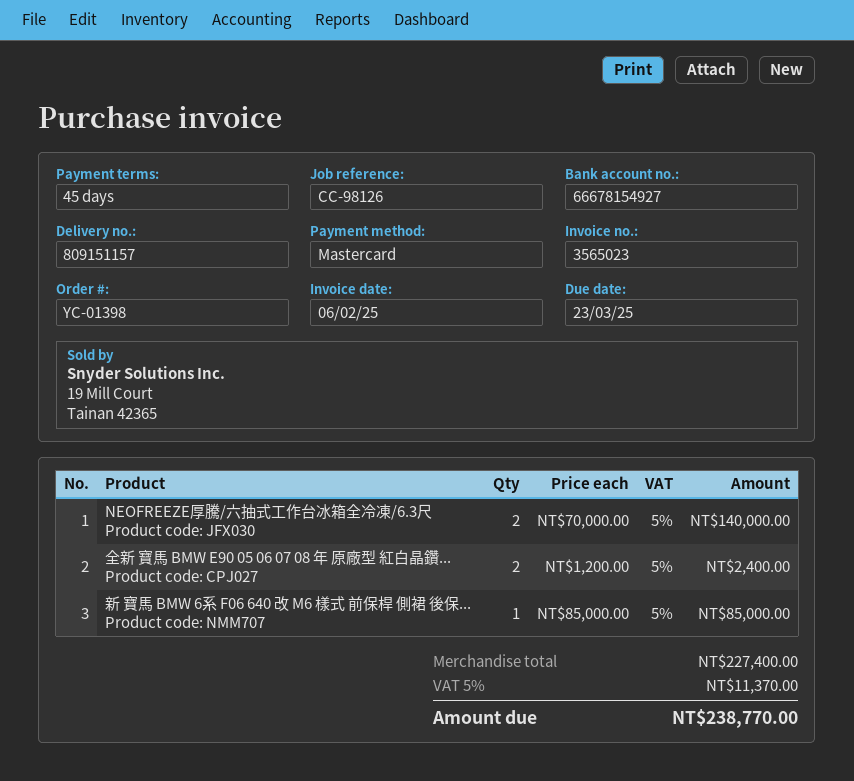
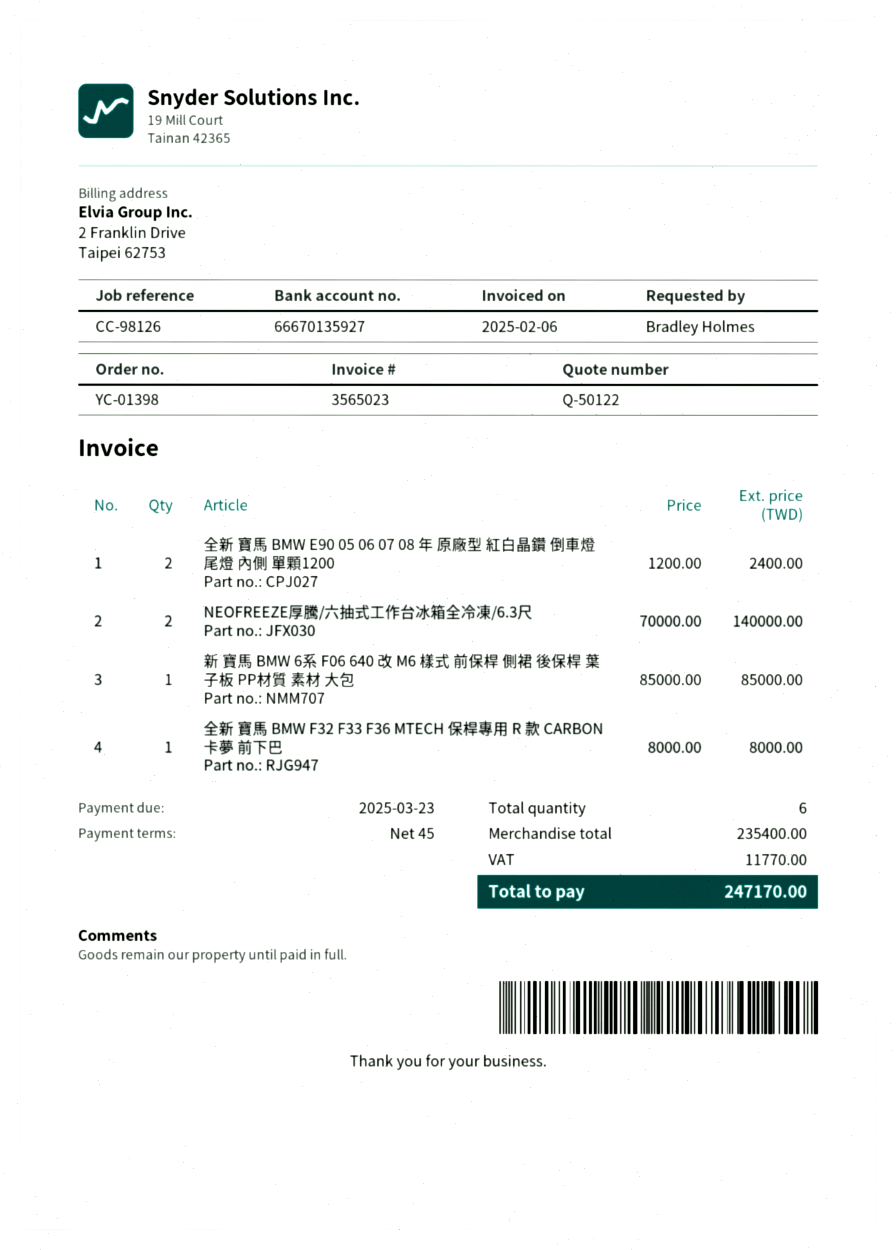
bank account: 66678154927 -> 66670135927
全新 寶馬 BMW F32 F33 F36 MTECH 保桿專用 R 款 CARBON 卡夢 前下巴: none -> 1 x 8000.00 = 8000.00
subtotal: 227400.00 -> 235400.00
tax: 11370.00 -> 11770.00
total: 238770.00 -> 247170.00

